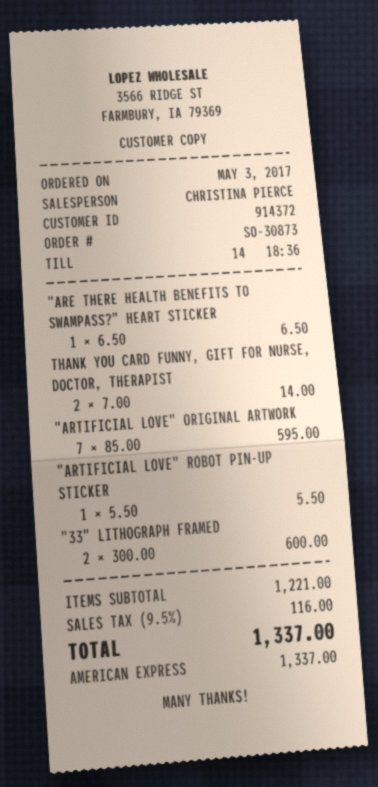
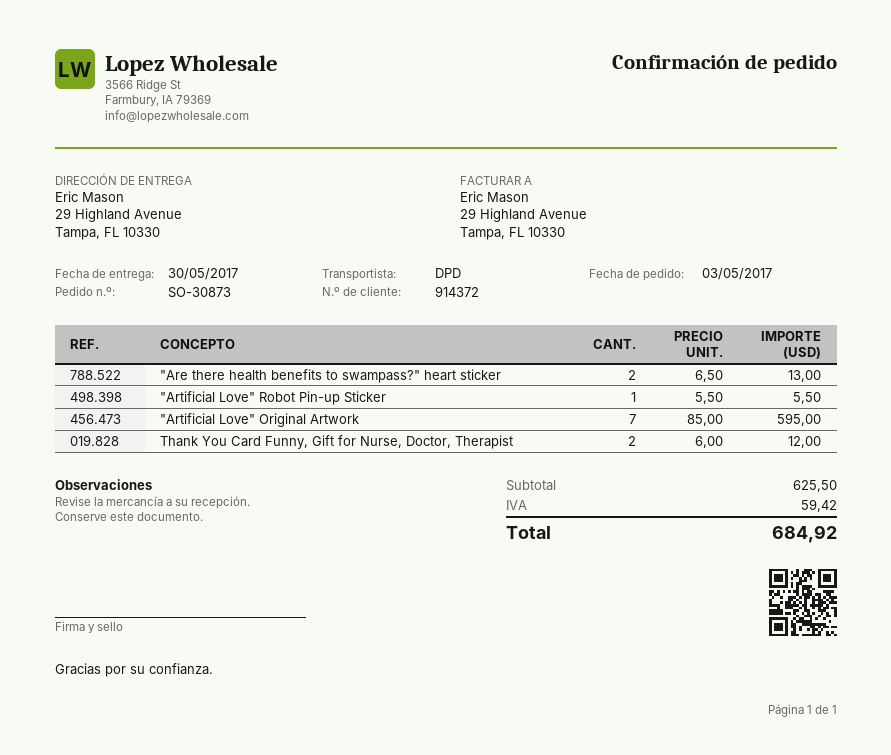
"ARE THERE HEALTH BENEFITS TO SWAMPASS?" HEART STICKER: 1 x 6.50 = 6.50 -> 2 x 6.50 = 13.00
THANK YOU CARD FUNNY, GIFT FOR NURSE, DOCTOR, THERAPIST: 2 x 7.00 = 14.00 -> 2 x 6.00 = 12.00
"33" LITHOGRAPH FRAMED: 2 x 300.00 = 600.00 -> none
subtotal: 1221.00 -> 625.50
tax: 116.00 -> 59.42
total: 1337.00 -> 684.92

